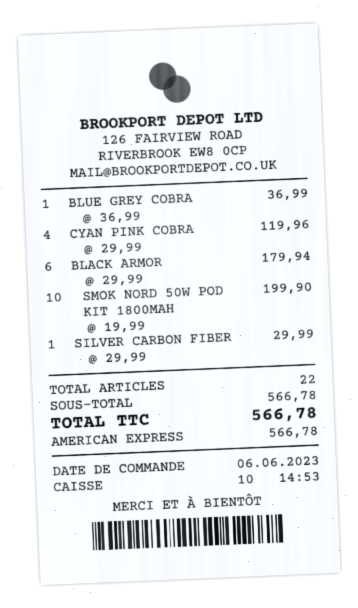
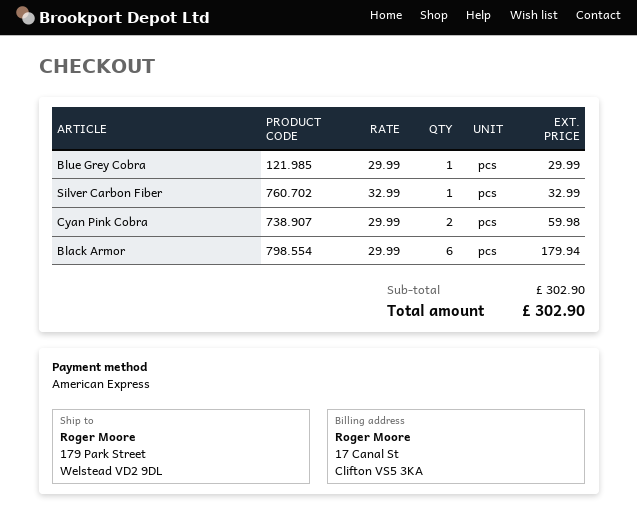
BLUE GREY COBRA: 1 x 36.99 = 36.99 -> 1 x 29.99 = 29.99
CYAN PINK COBRA: 4 x 29.99 = 119.96 -> 2 x 29.99 = 59.98
SMOK NORD 50W POD KIT 1800MAH: 10 x 19.99 = 199.90 -> none
SILVER CARBON FIBER: 1 x 29.99 = 29.99 -> 1 x 32.99 = 32.99
subtotal: 566.78 -> 302.90
total: 566.78 -> 302.90

